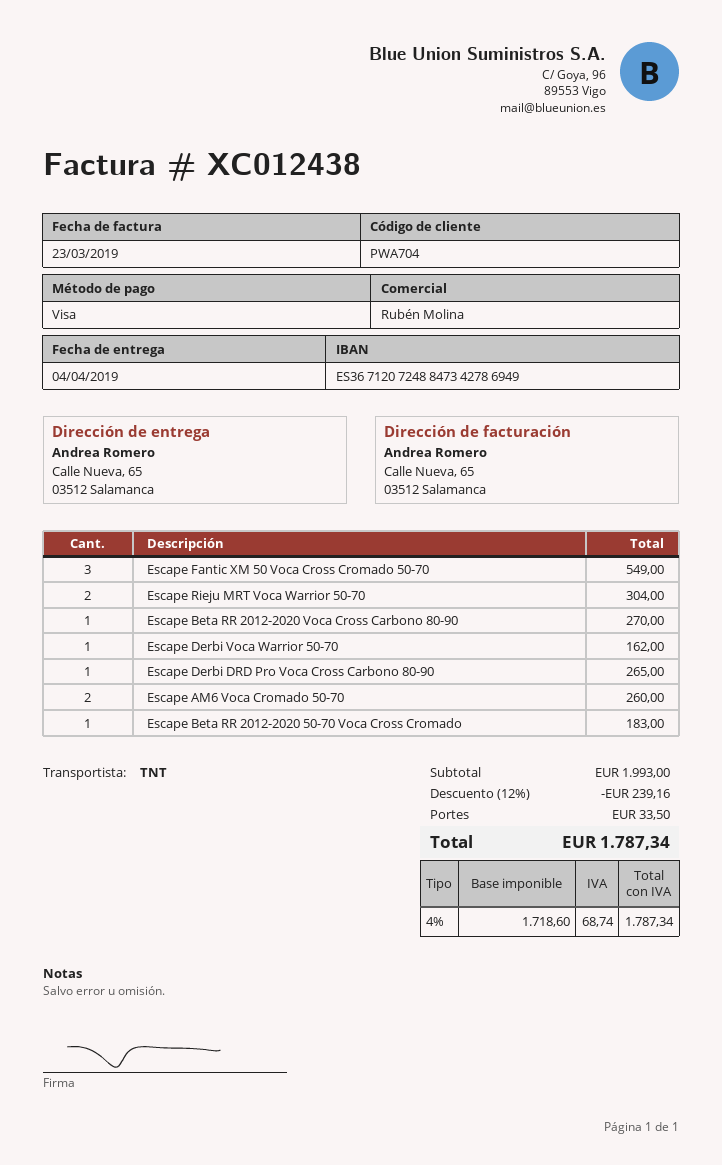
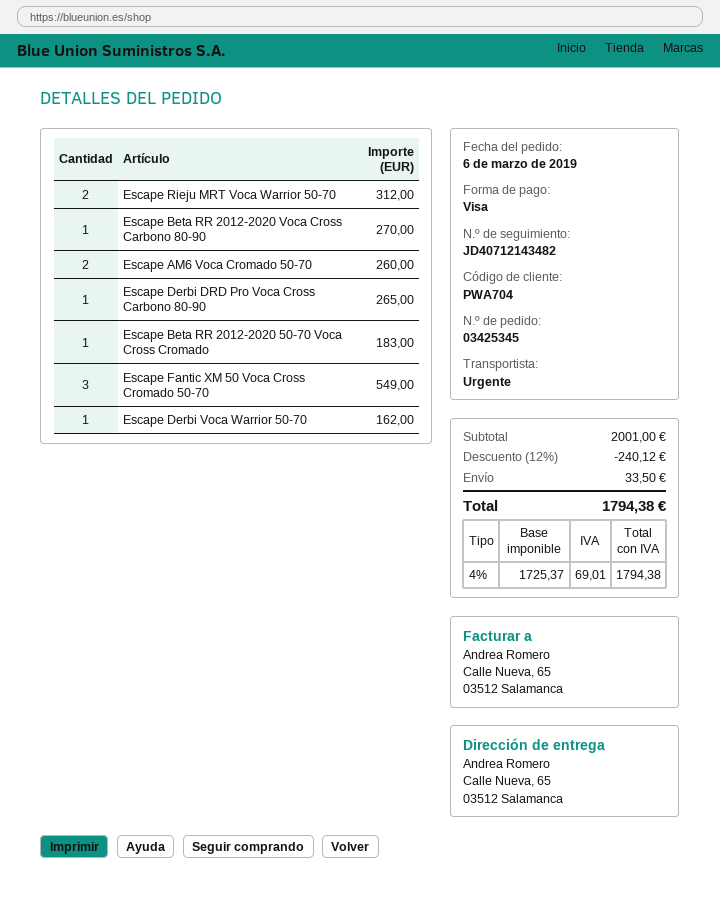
shipping method: TNT -> express
Escape Rieju MRT Voca Warrior 50-70: 2 for 304.00 -> 2 for 312.00
subtotal: 1993.00 -> 2001.00
discount: 12% = 239.16 -> 12% = 240.12
net: 1718.60 -> 1725.37
tax: 4% = 68.74 -> 4% = 69.01
total: 1787.34 -> 1794.38

